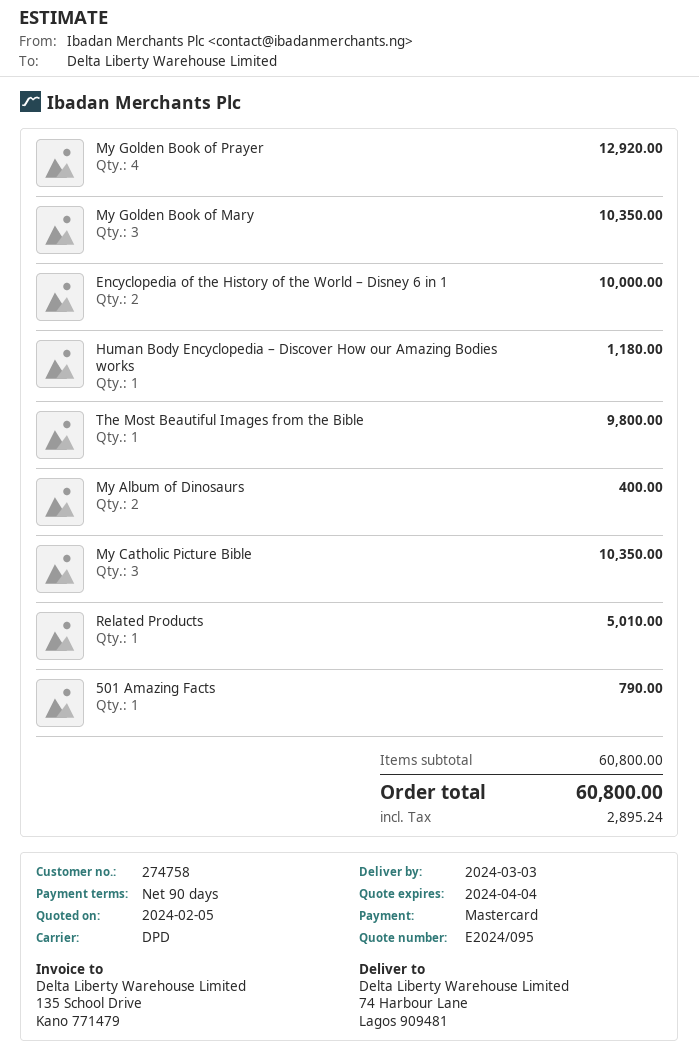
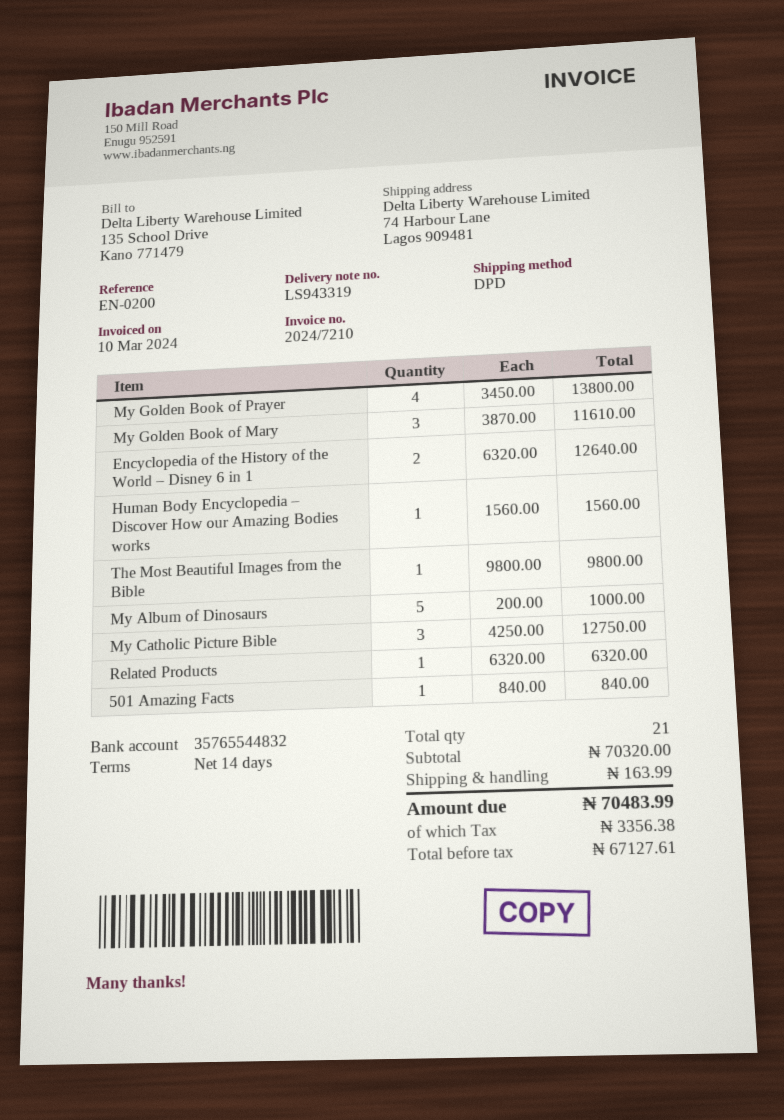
payment terms: 90 days -> 14 days
My Golden Book of Prayer: 4 for 12920.00 -> 4 for 13800.00
My Golden Book of Mary: 3 for 10350.00 -> 3 for 11610.00
Encyclopedia of the History of the World – Disney 6 in 1: 2 for 10000.00 -> 2 for 12640.00
Human Body Encyclopedia – Discover How our Amazing Bodies works: 1 for 1180.00 -> 1 for 1560.00
My Album of Dinosaurs: 2 for 400.00 -> 5 for 1000.00
My Catholic Picture Bible: 3 for 10350.00 -> 3 for 12750.00
Related Products: 1 for 5010.00 -> 1 for 6320.00
501 Amazing Facts: 1 for 790.00 -> 1 for 840.00
subtotal: 60800.00 -> 70320.00
shipping: none -> 163.99
tax: 2895.24 -> 3356.38
total: 60800.00 -> 70483.99

